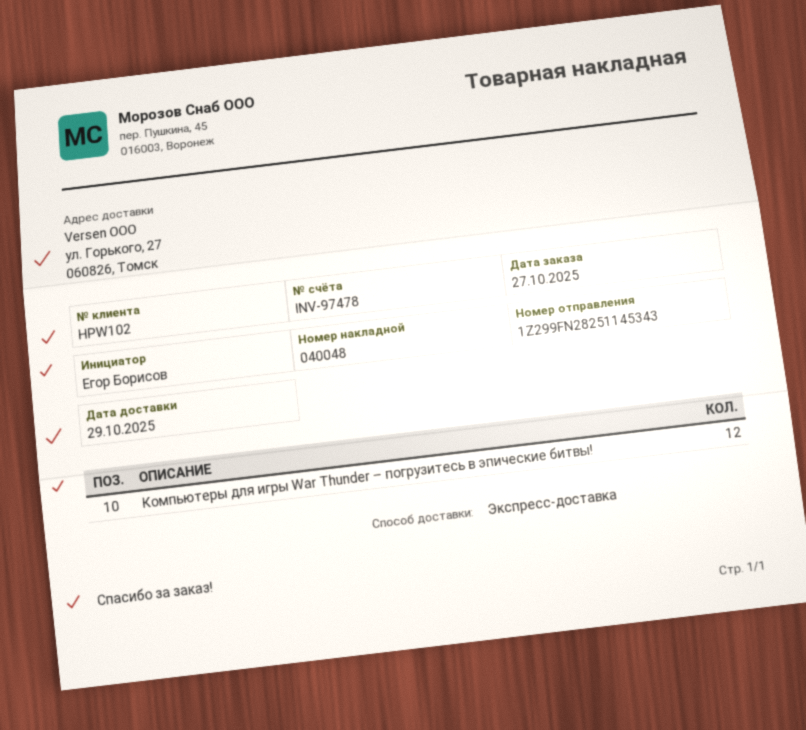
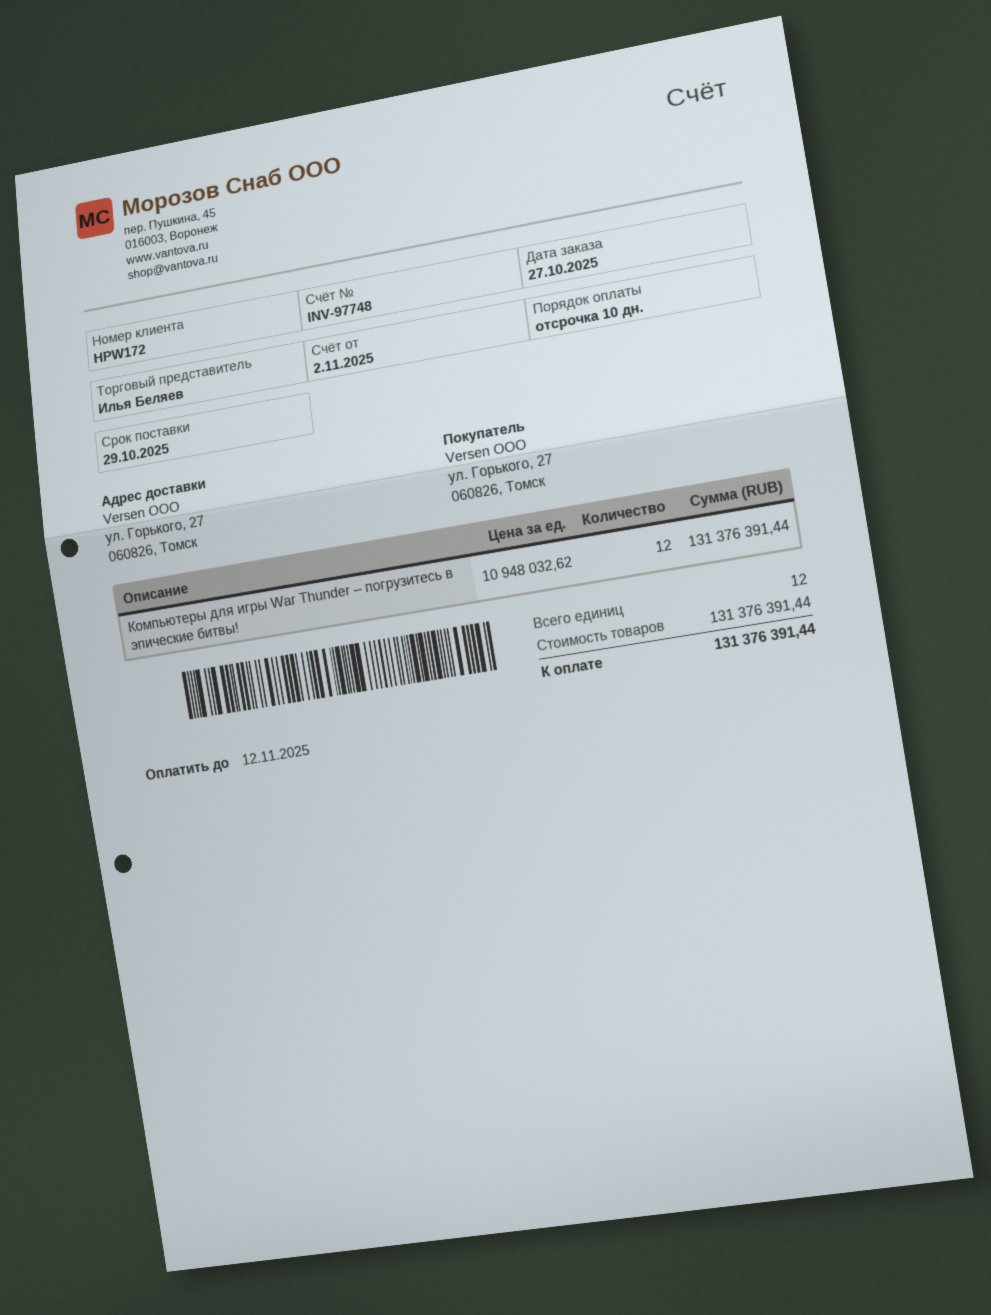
invoice number: INV-97478 -> INV-97748
customer number: HPW102 -> HPW172

